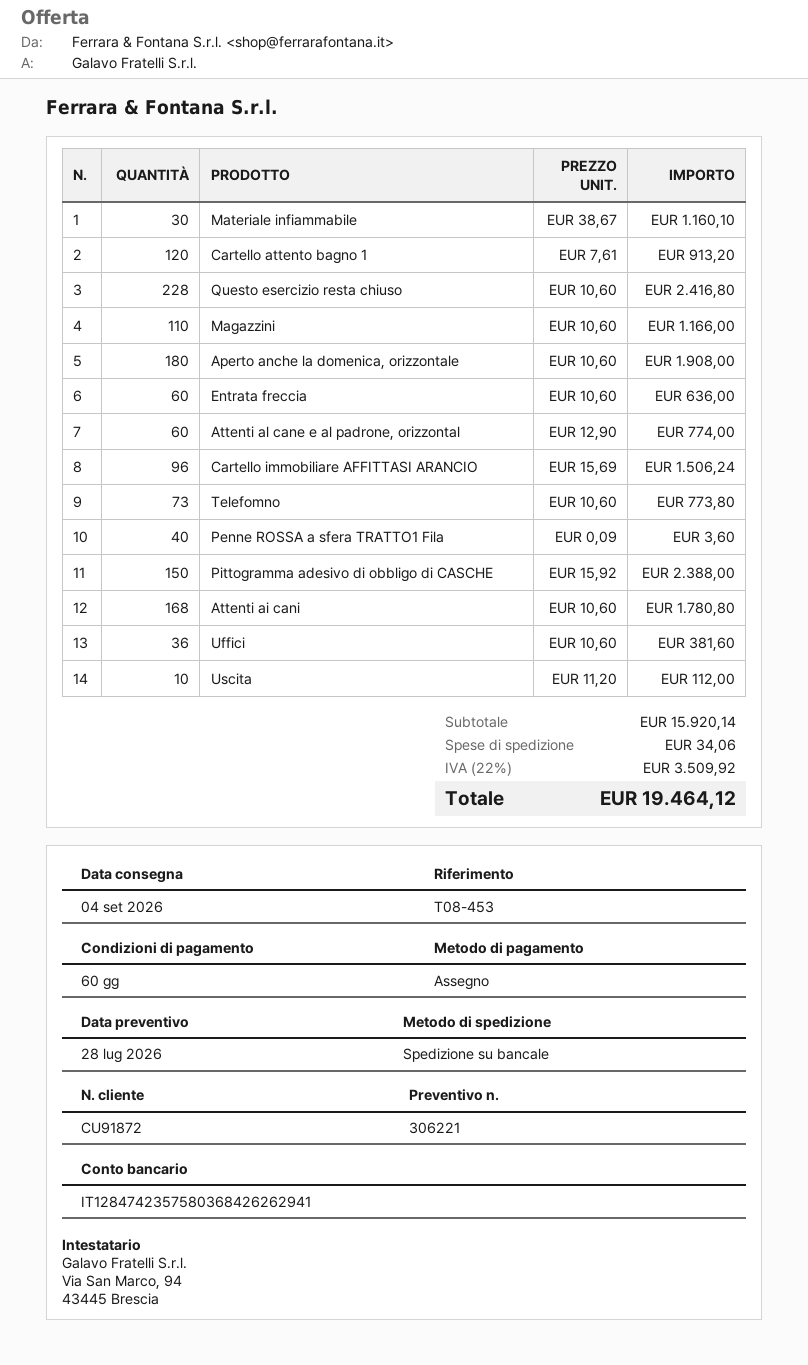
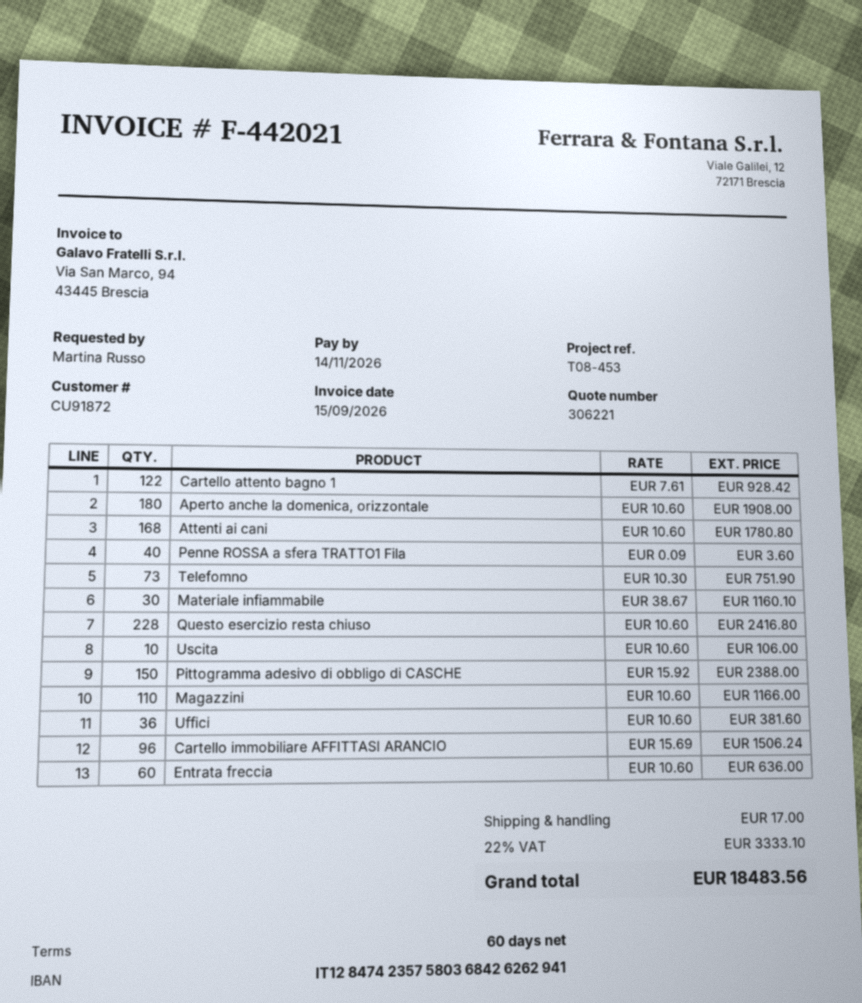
Cartello attento bagno 1: 120 x 7.61 = 913.20 -> 122 x 7.61 = 928.42
Attenti al cane e al padrone, orizzontal: 60 x 12.90 = 774.00 -> none
Telefomno: 73 x 10.60 = 773.80 -> 73 x 10.30 = 751.90
Uscita: 10 x 11.20 = 112.00 -> 10 x 10.60 = 106.00
shipping: 34.06 -> 17.00
tax: 22% = 3509.92 -> 22% = 3333.10
total: 19464.12 -> 18483.56

